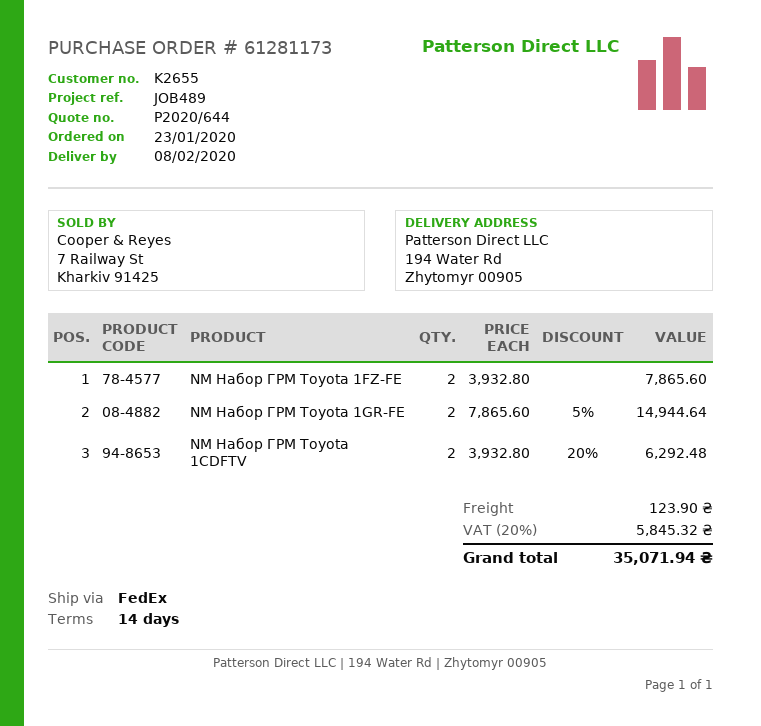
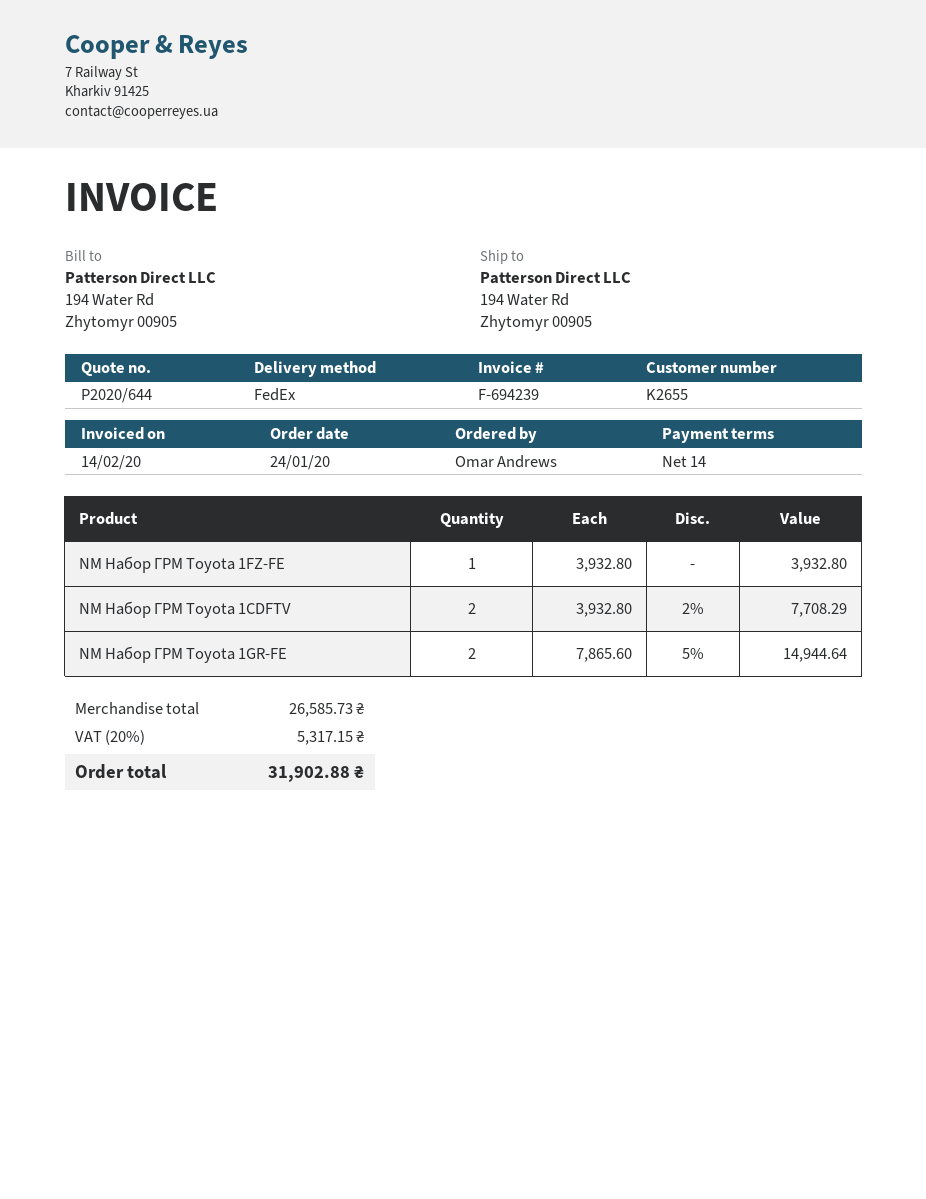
order date: 2020-01-23 -> 2020-01-24
NM Набор ГРМ Toyota 1FZ-FE: 2 x 3932.80 = 7865.60 -> 1 x 3932.80 = 3932.80
NM Набор ГРМ Toyota 1CDFTV: 2 x 3932.80 - 20% = 6292.48 -> 2 x 3932.80 - 2% = 7708.29
shipping: 123.90 -> none
tax: 20% = 5845.32 -> 20% = 5317.15
total: 35071.94 -> 31902.88

